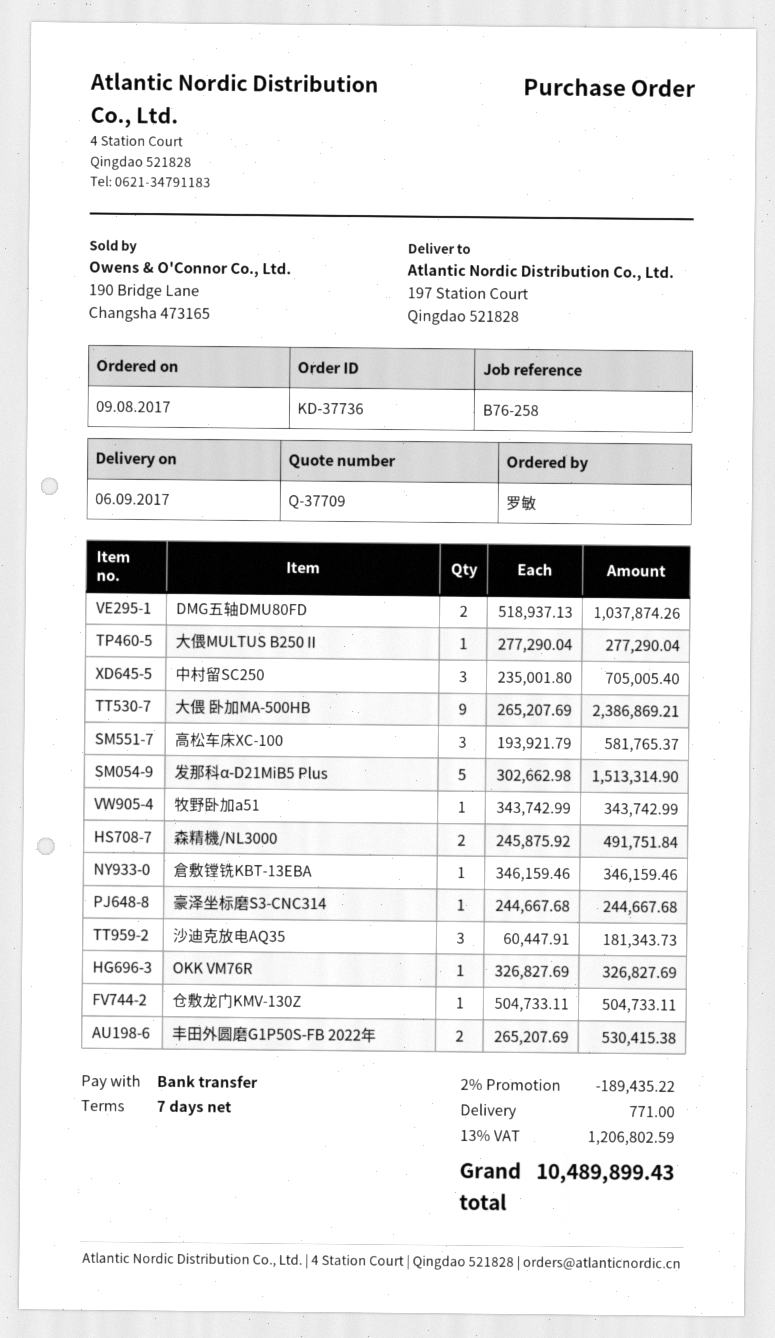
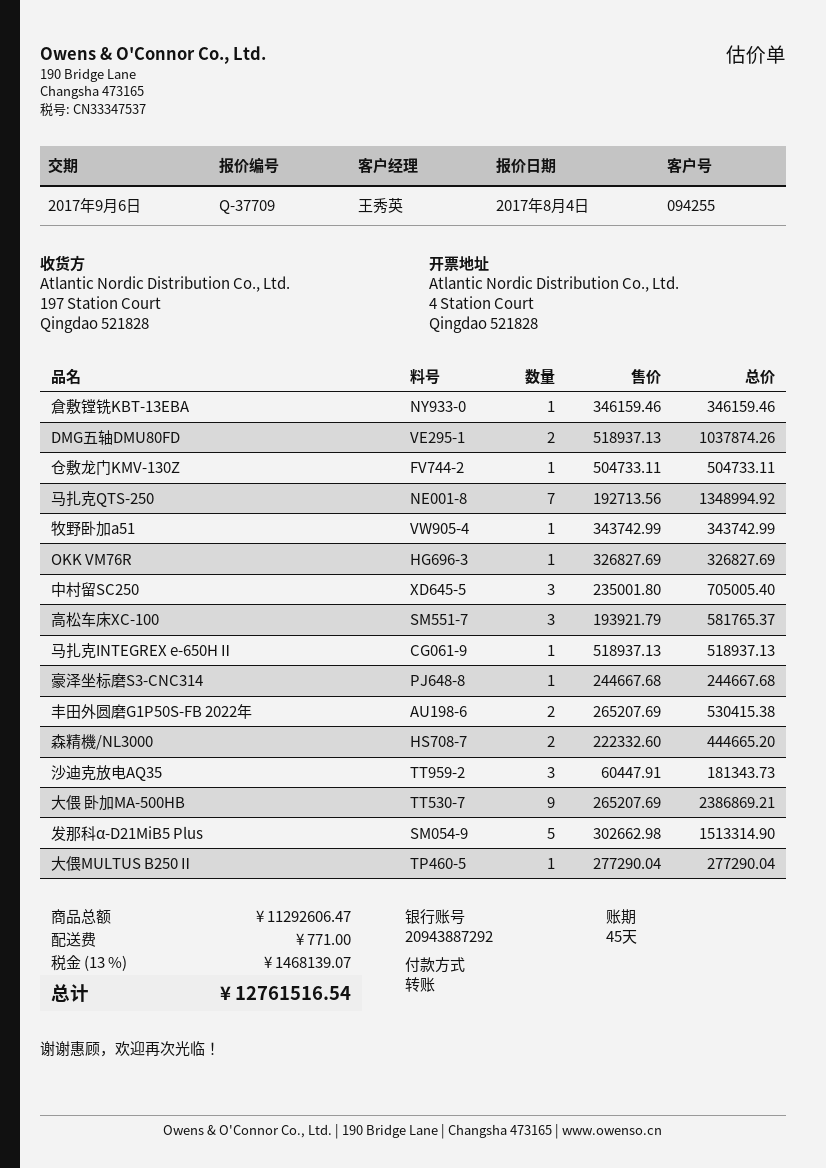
payment terms: 7 days -> 45 days
森精機/NL3000: 2 x 245875.92 = 491751.84 -> 2 x 222332.60 = 444665.20
马扎克QTS-250: none -> 7 x 192713.56 = 1348994.92
马扎克INTEGREX e-650HⅡ: none -> 1 x 518937.13 = 518937.13
discount: 2% = 189435.22 -> none
tax: 13% = 1206802.59 -> 13% = 1468139.07
total: 10489899.43 -> 12761516.54

